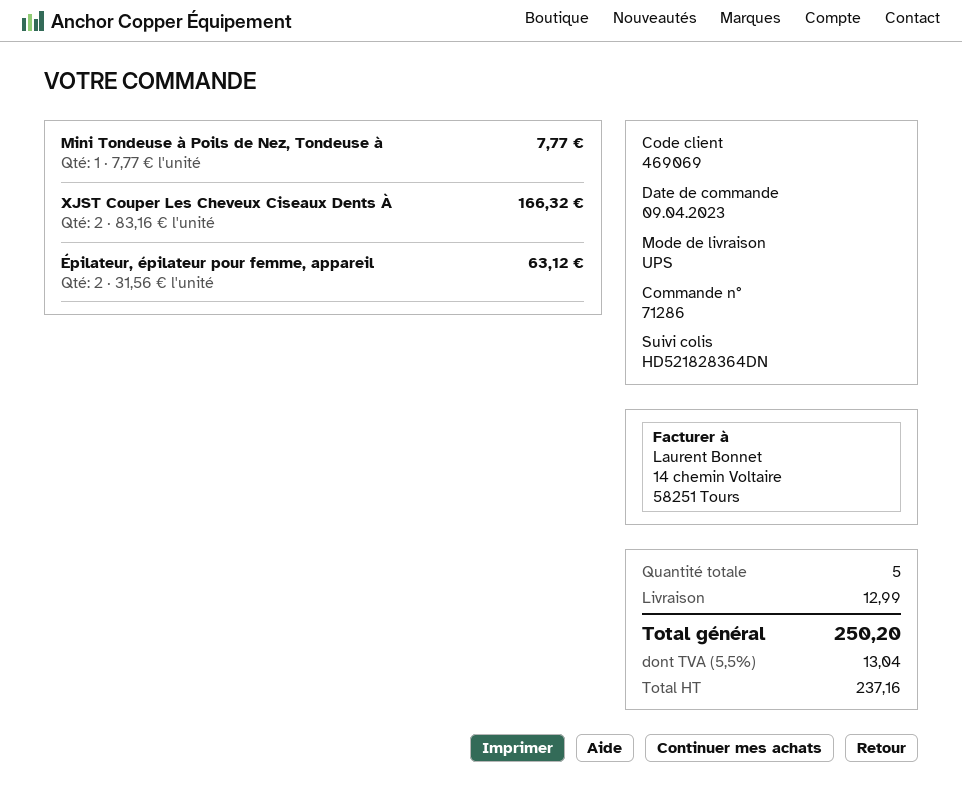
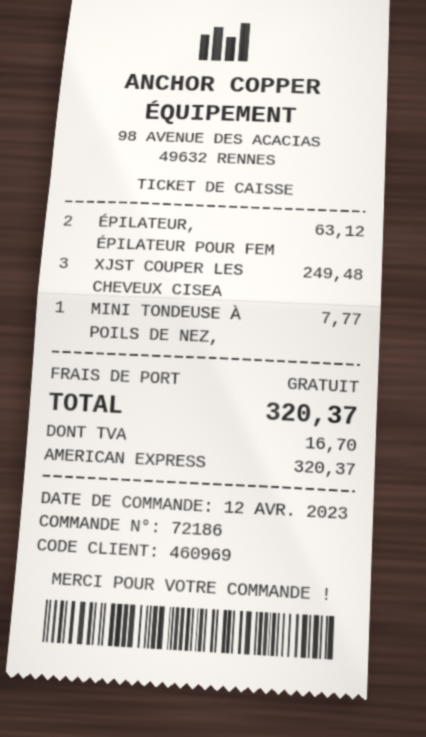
order number: 71286 -> 72186
order date: 2023-04-09 -> 2023-04-12
customer number: 469069 -> 460969
XJST Couper Les Cheveux Ciseaux Dents À: 2 for 166.32 -> 3 for 249.48
shipping: 12.99 -> 0.00
tax: 13.04 -> 16.70
total: 250.20 -> 320.37

